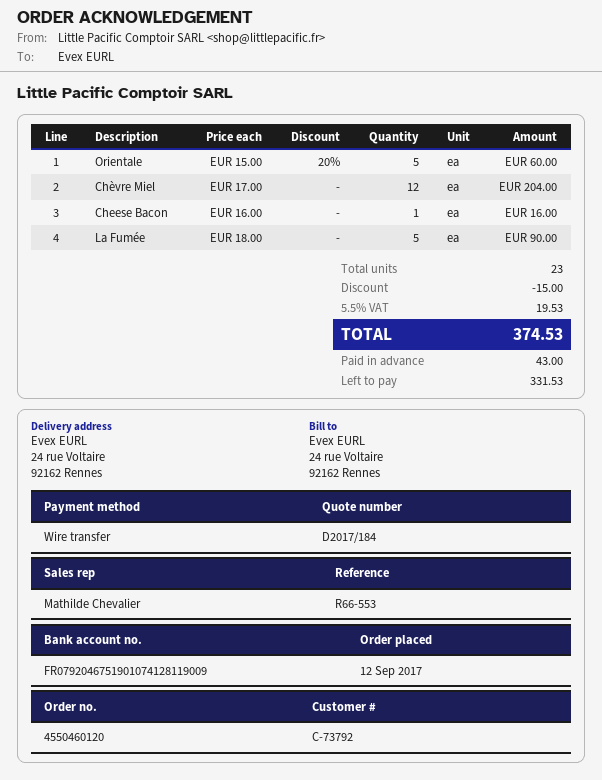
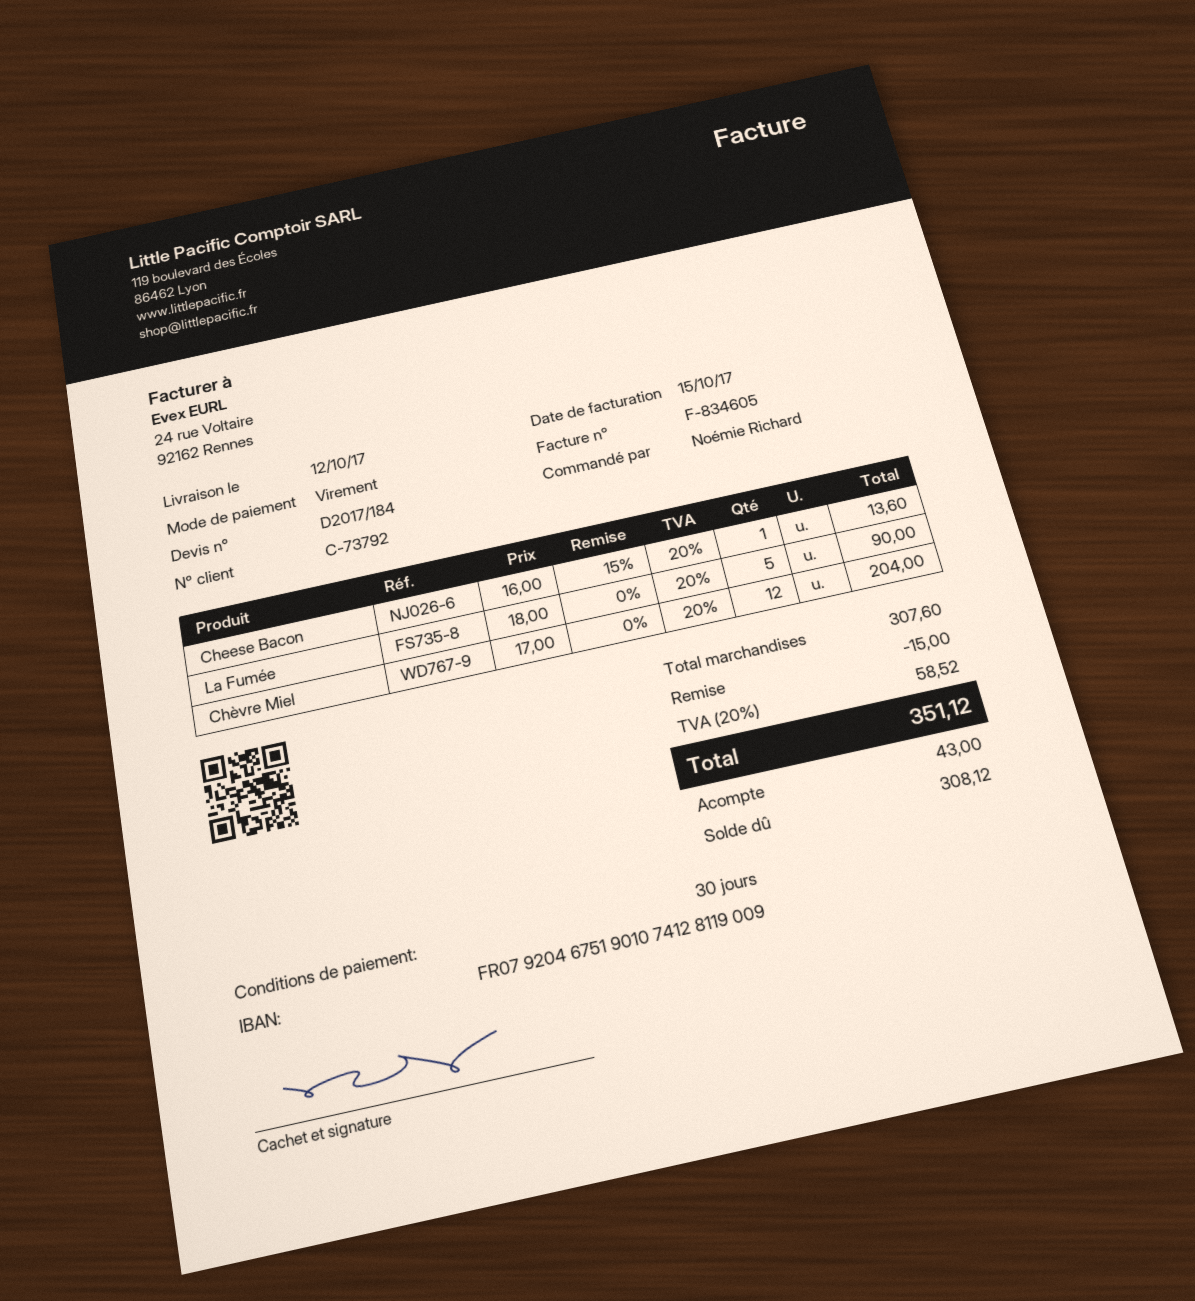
Orientale: 5 x 15.00 - 20% = 60.00 -> none
Cheese Bacon: 1 x 16.00 = 16.00 -> 1 x 16.00 - 15% = 13.60
tax: 5.5% = 19.53 -> 20% = 58.52
total: 374.53 -> 351.12
balance: 331.53 -> 308.12

